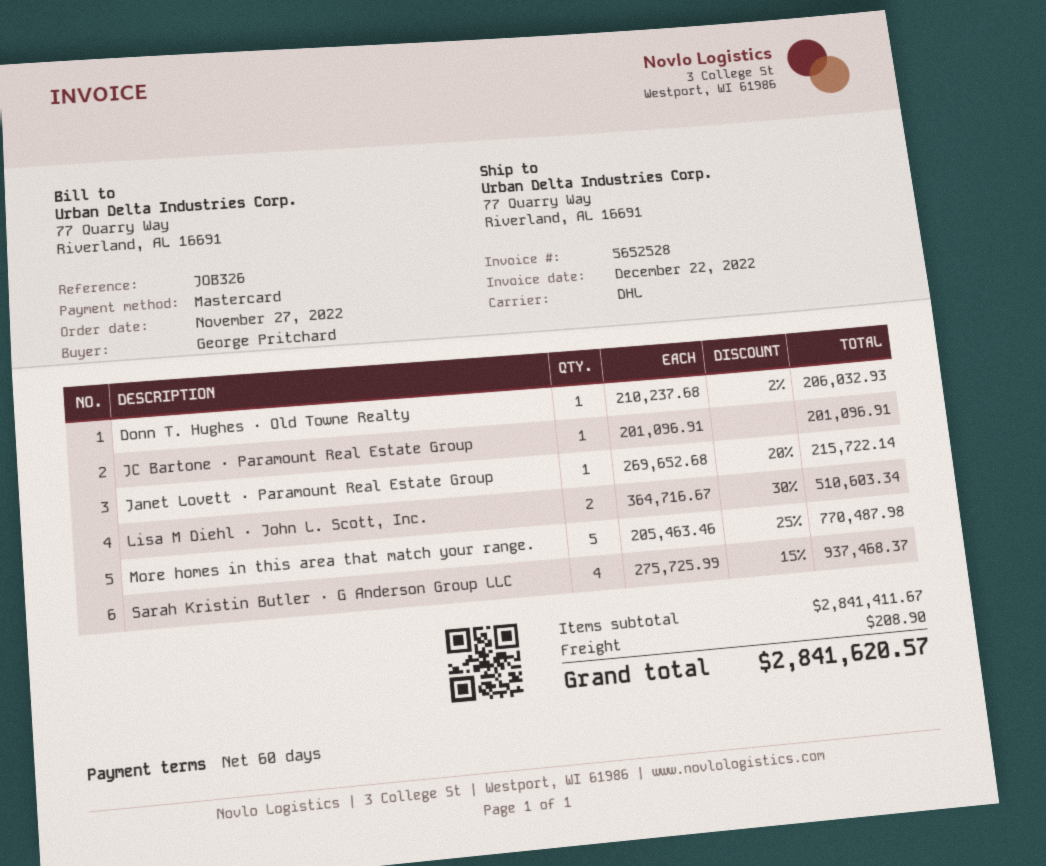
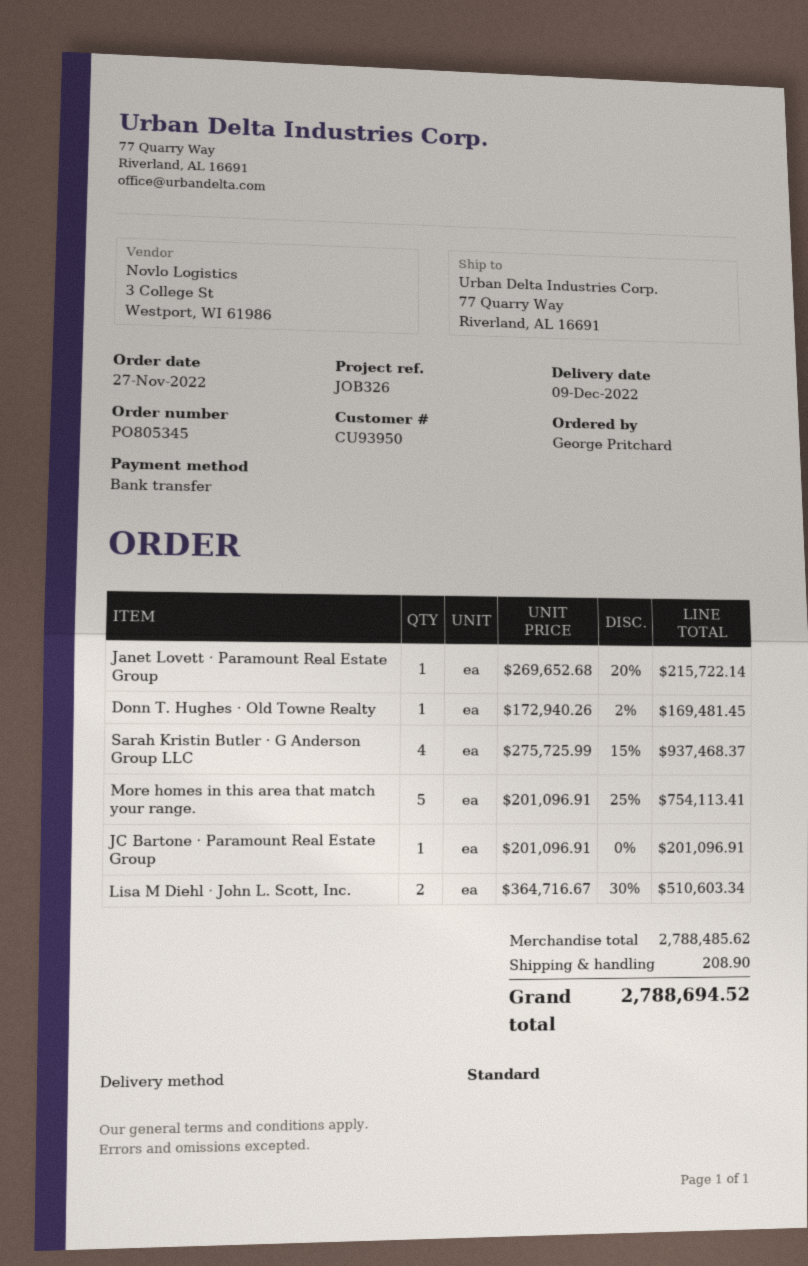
payment method: Mastercard -> bank transfer
shipping method: DHL -> standard
Donn T. Hughes · Old Towne Realty: 1 x 210237.68 - 2% = 206032.93 -> 1 x 172940.26 - 2% = 169481.45
More homes in this area that match your range.: 5 x 205463.46 - 25% = 770487.98 -> 5 x 201096.91 - 25% = 754113.41
subtotal: 2841411.67 -> 2788485.62
total: 2841620.57 -> 2788694.52

